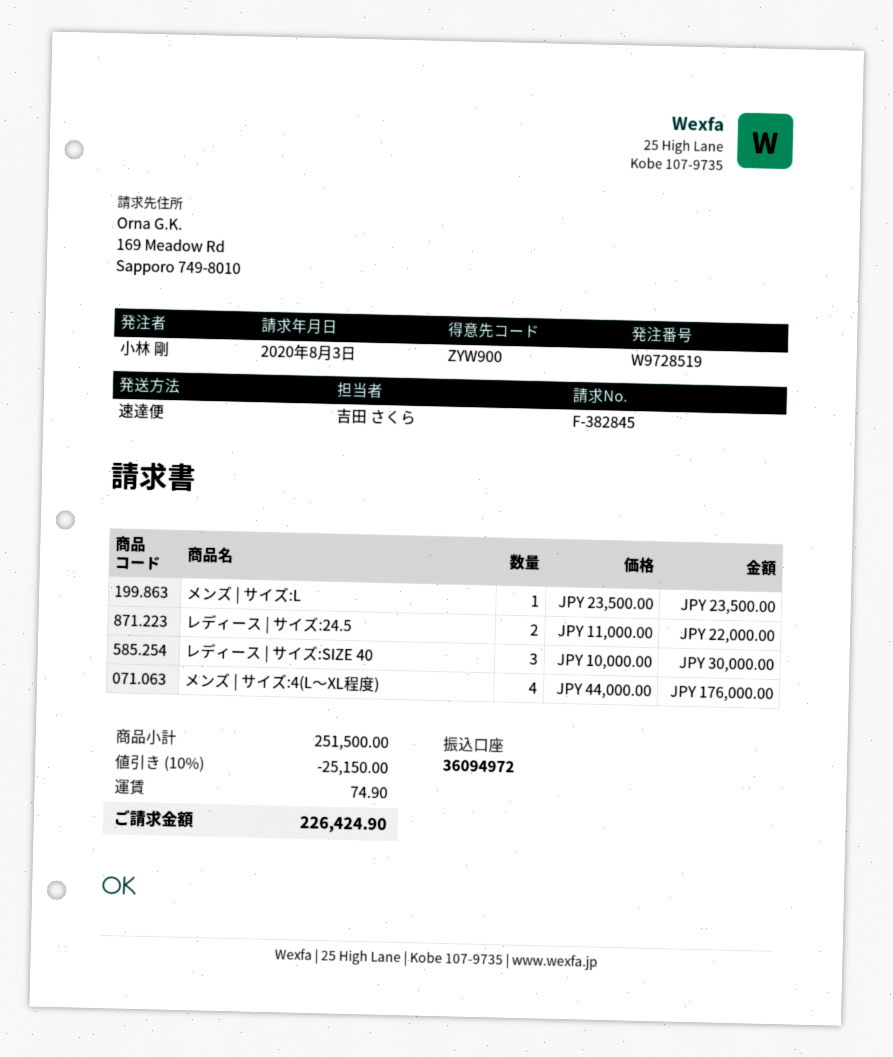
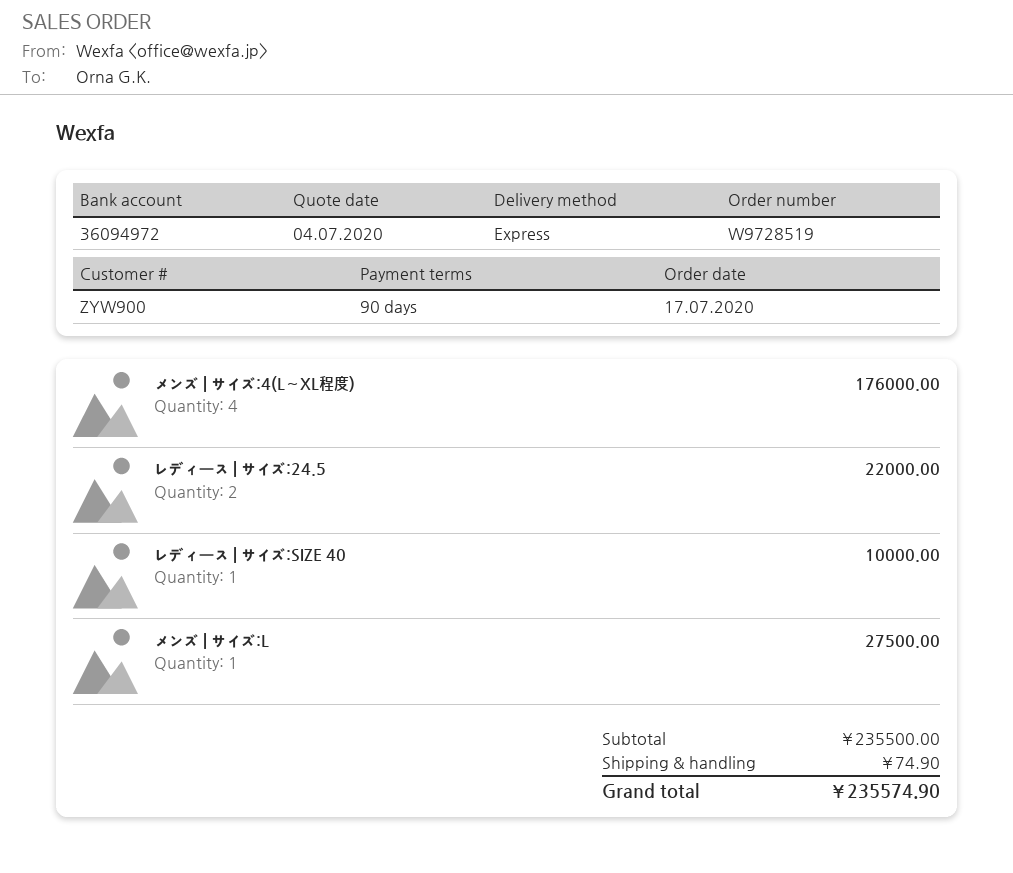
メンズ | サイズ:L: 1 for 23500.00 -> 1 for 27500.00
レディース | サイズ:SIZE 40: 3 for 30000.00 -> 1 for 10000.00
subtotal: 251500.00 -> 235500.00
discount: 10% = 25150.00 -> none
total: 226424.90 -> 235574.90

